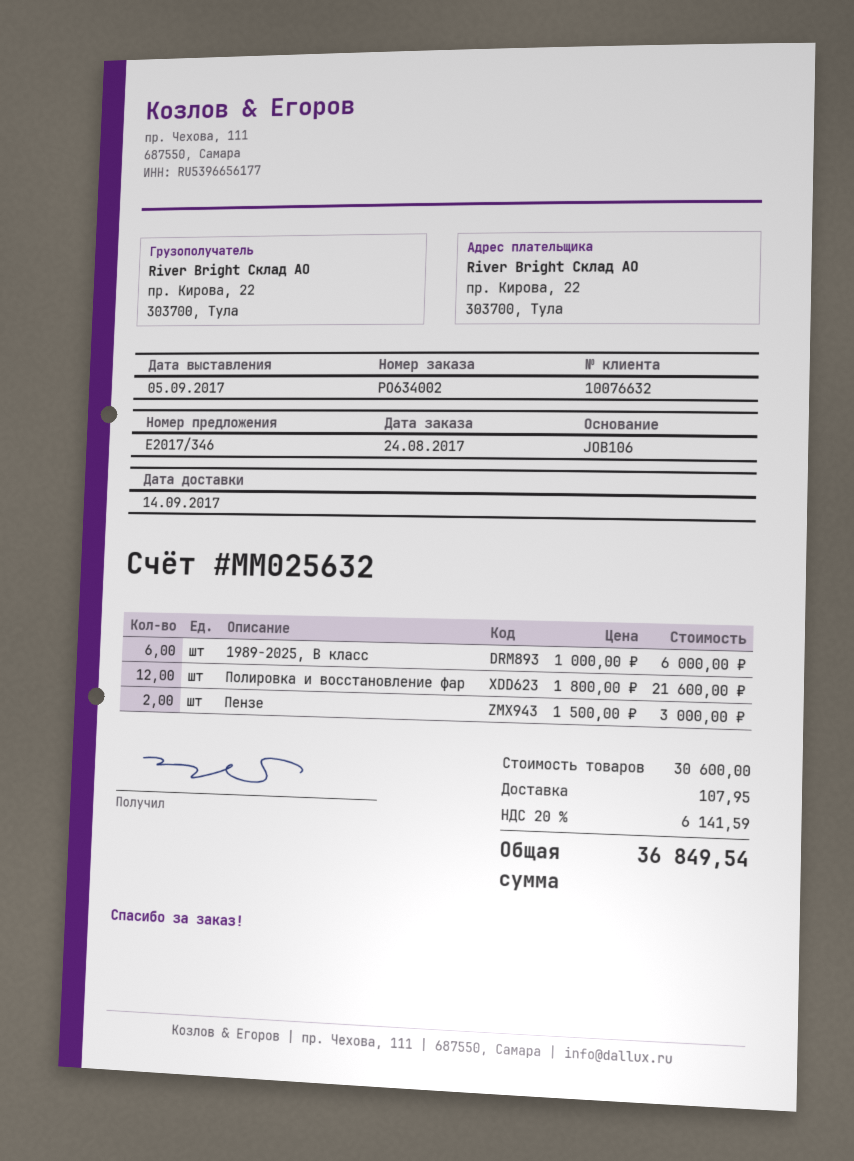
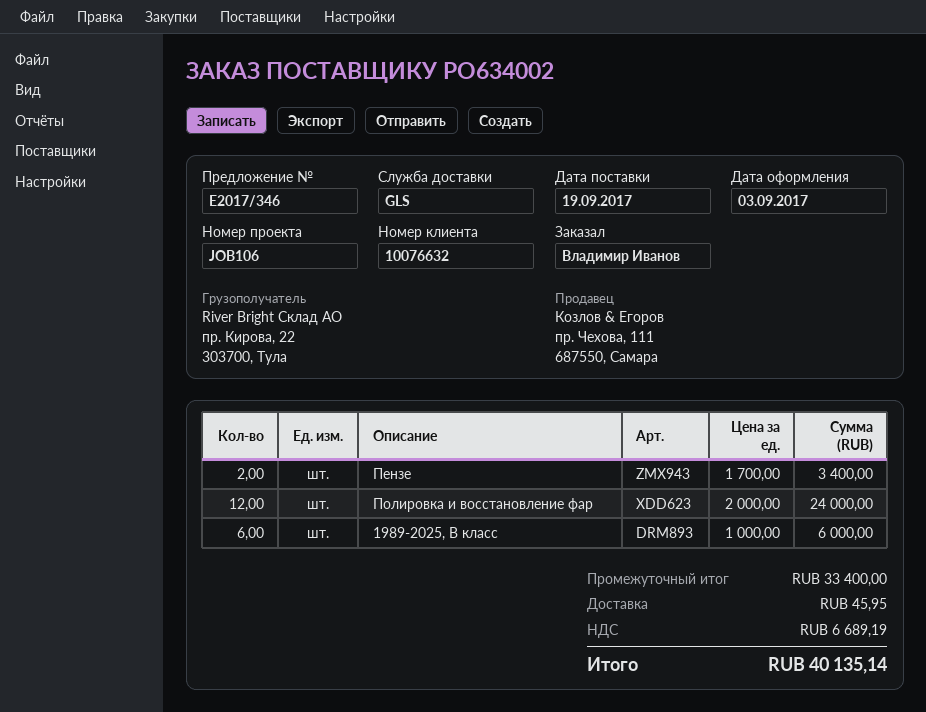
order date: 2017-08-24 -> 2017-09-03
delivery date: 2017-09-14 -> 2017-09-19
Полировка и восстановление фар: 12 x 1800.00 = 21600.00 -> 12 x 2000.00 = 24000.00
Пензе: 2 x 1500.00 = 3000.00 -> 2 x 1700.00 = 3400.00
subtotal: 30600.00 -> 33400.00
shipping: 107.95 -> 45.95
tax: 6141.59 -> 6689.19
total: 36849.54 -> 40135.14

